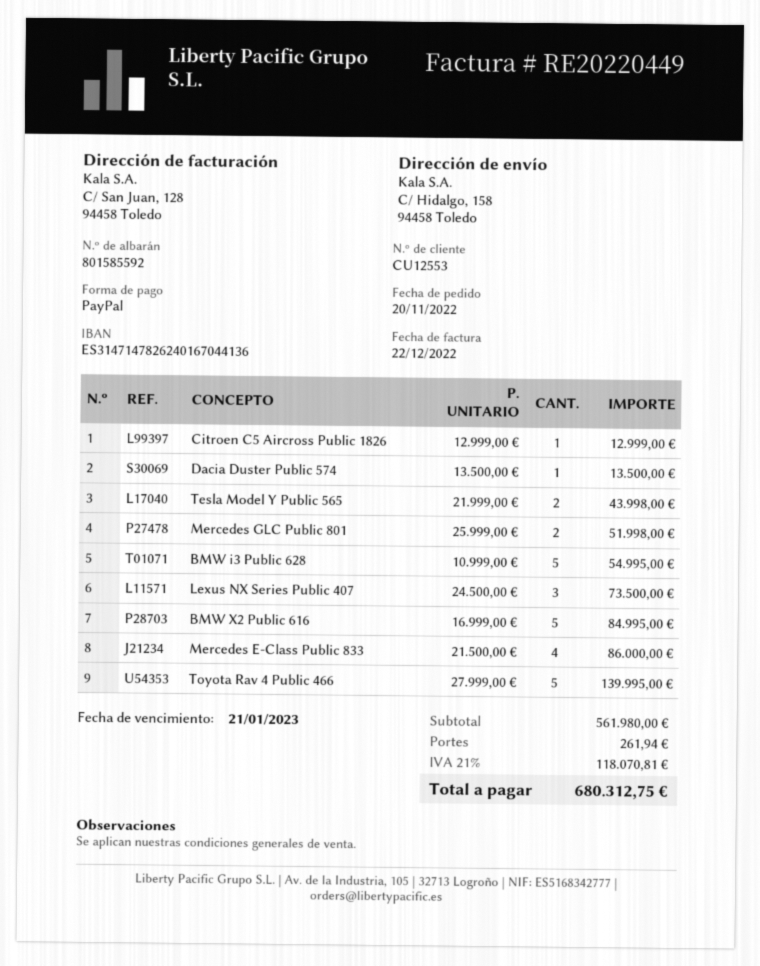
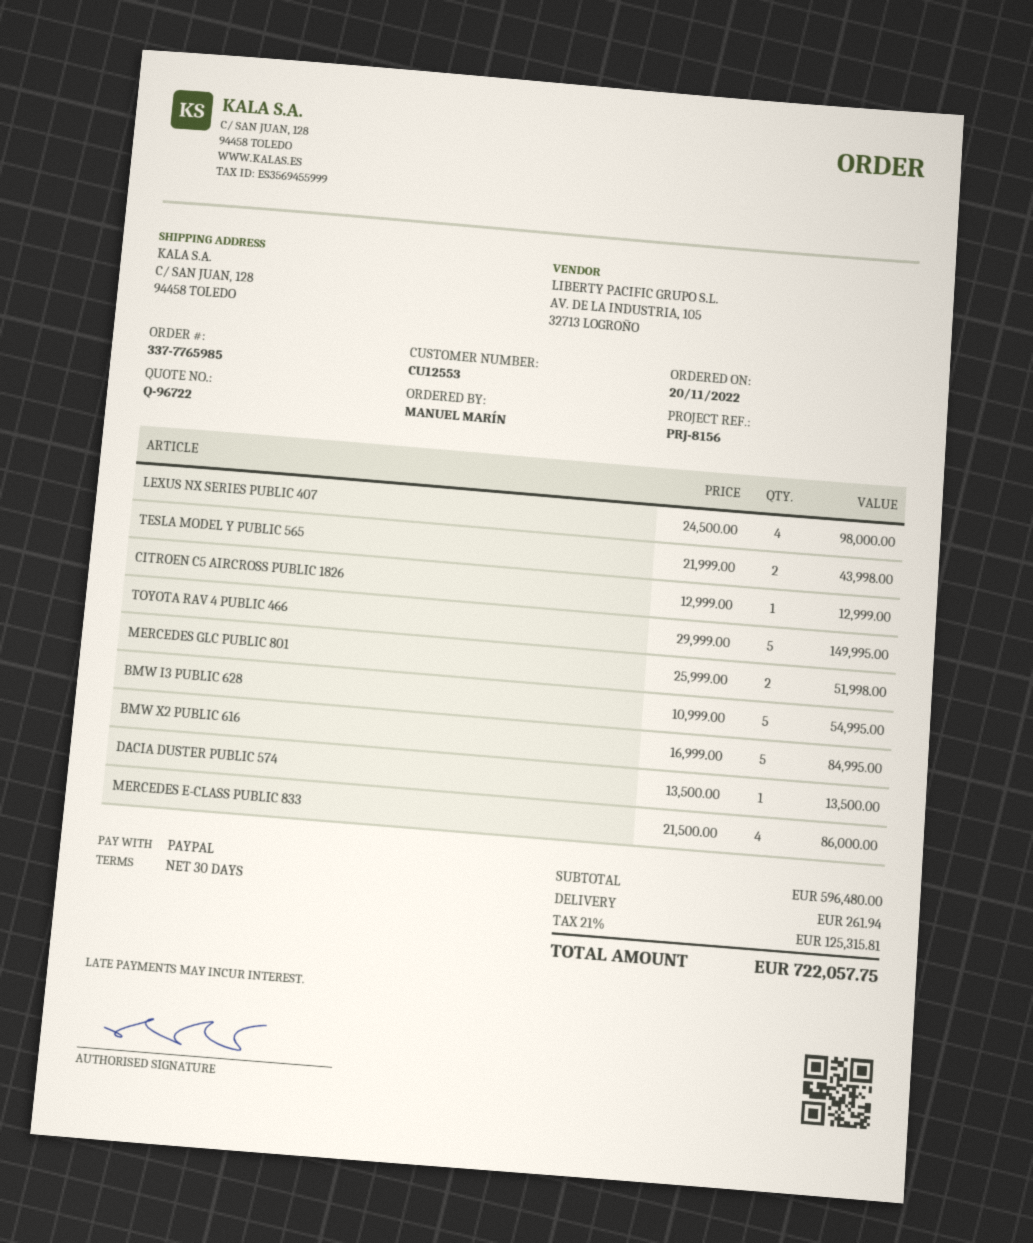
ship to: C/ Hidalgo, 158, 94458 Toledo -> C/ SAN JUAN, 128, 94458 TOLEDO
Lexus NX Series Public 407: 3 x 24500.00 = 73500.00 -> 4 x 24500.00 = 98000.00
Toyota Rav 4 Public 466: 5 x 27999.00 = 139995.00 -> 5 x 29999.00 = 149995.00
subtotal: 561980.00 -> 596480.00
tax: 21% = 118070.81 -> 21% = 125315.81
total: 680312.75 -> 722057.75

